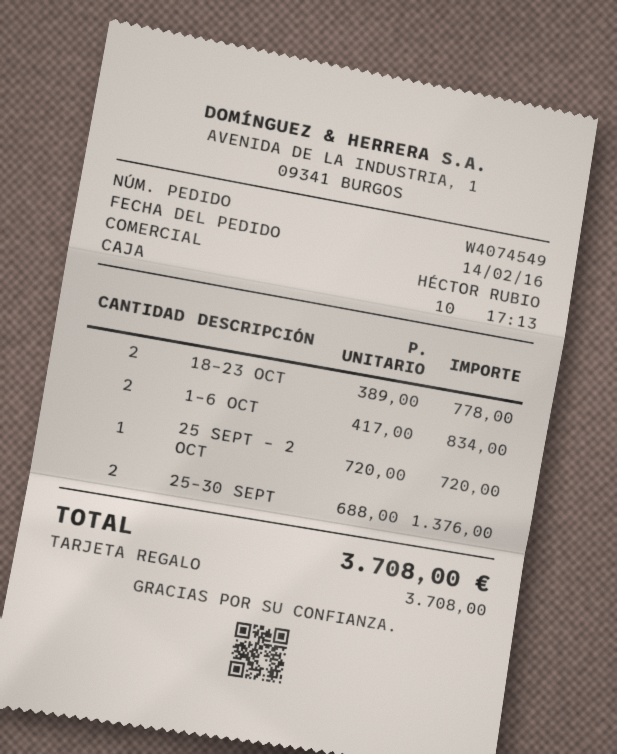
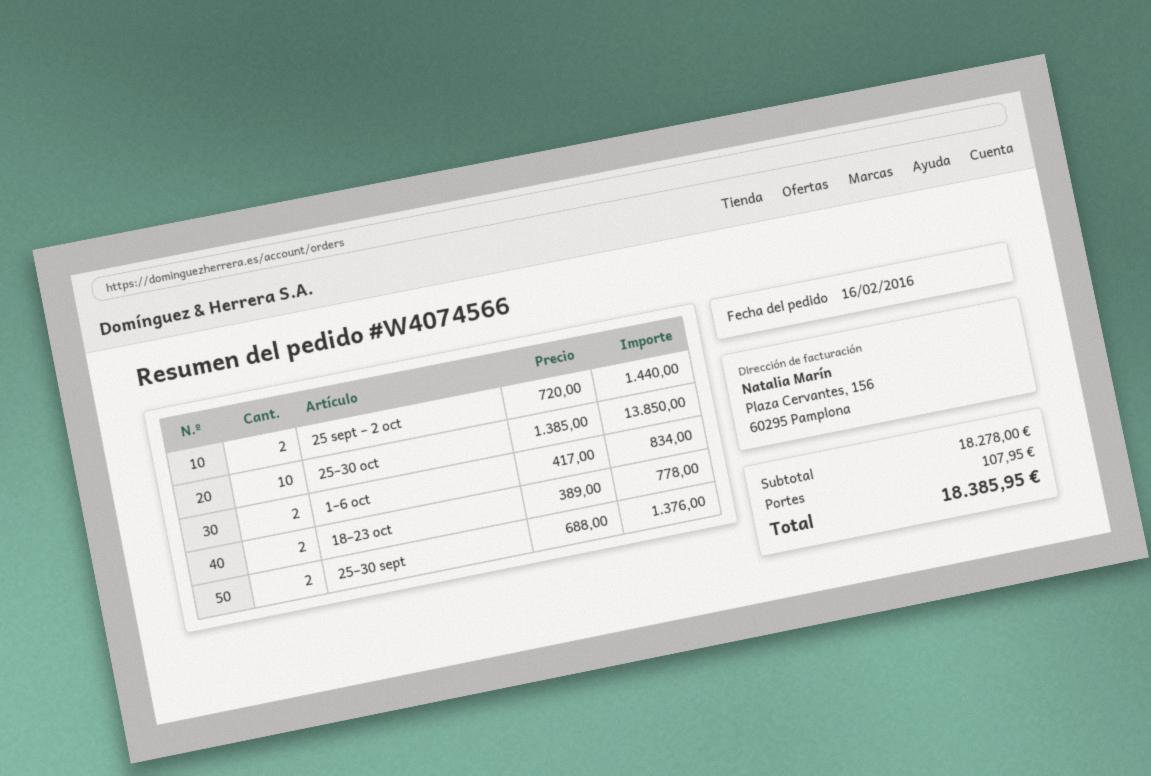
order number: W4074549 -> W4074566
order date: 2016-02-14 -> 2016-02-16
25 SEPT – 2 OCT: 1 x 720.00 = 720.00 -> 2 x 720.00 = 1440.00
25–30 oct: none -> 10 x 1385.00 = 13850.00
shipping: none -> 107.95
total: 3708.00 -> 18385.95

